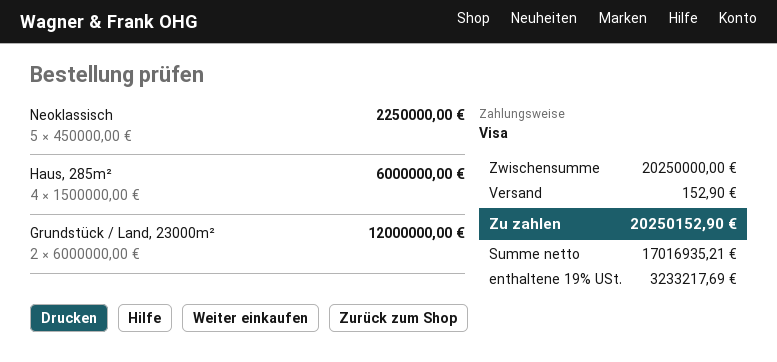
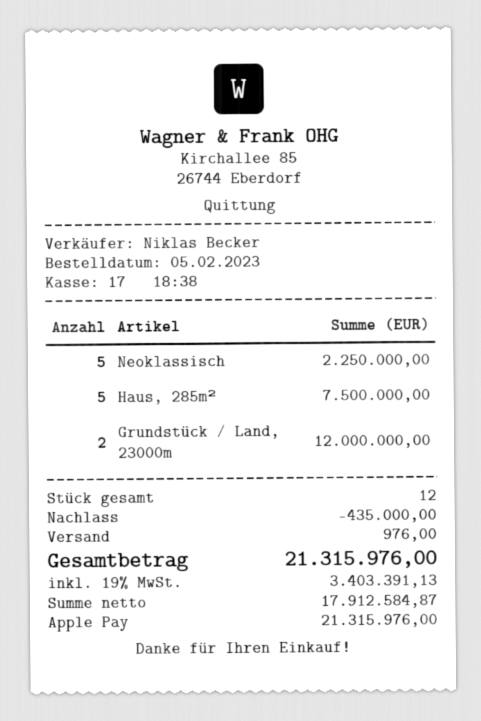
payment method: Visa -> Apple Pay
Haus, 285m²: 4 for 6000000.00 -> 5 for 7500000.00
discount: none -> 435000.00
shipping: 152.90 -> 976.00
net: 17016935.21 -> 17912584.87
tax: 19% = 3233217.69 -> 19% = 3403391.13
total: 20250152.90 -> 21315976.00

